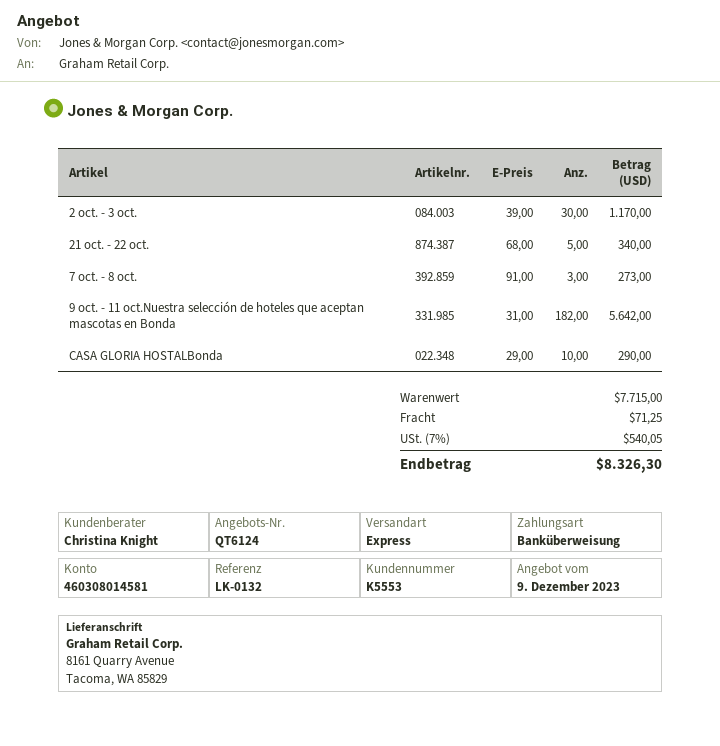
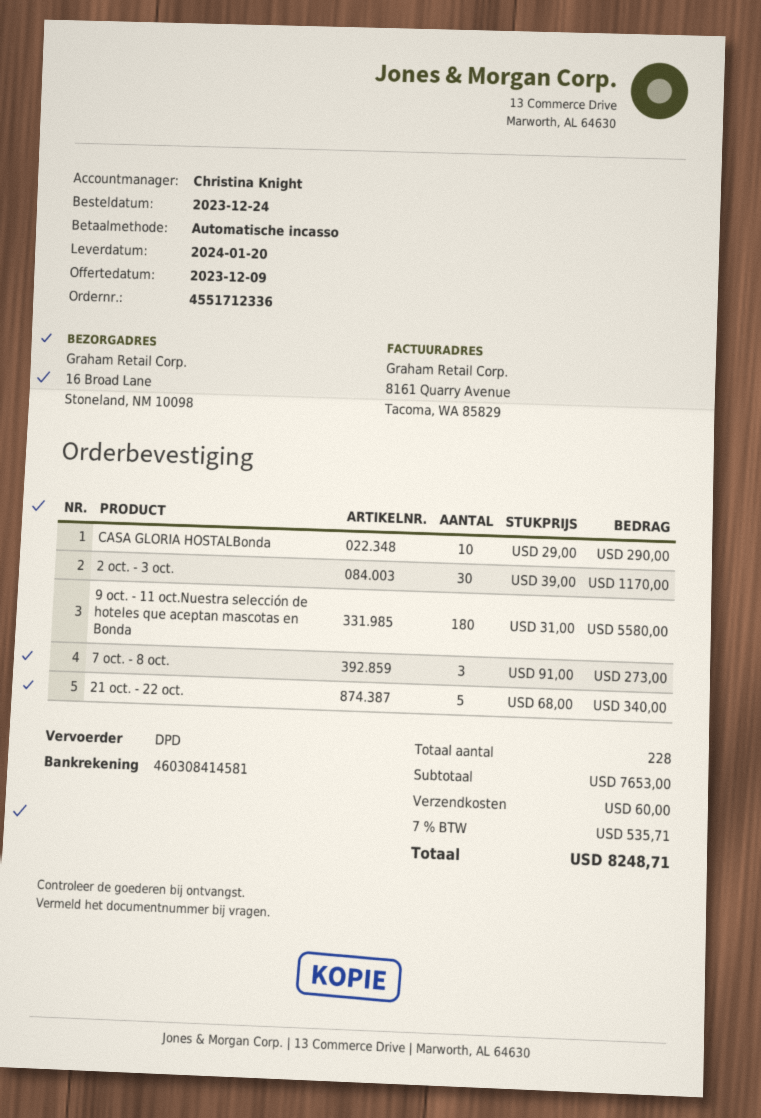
payment method: bank transfer -> direct debit
bank account: 460308014581 -> 460308414581
shipping method: express -> DPD
ship to: 8161 Quarry Avenue, Tacoma, WA 85829 -> 16 Broad Lane, Stoneland, NM 10098
9 oct. - 11 oct.Nuestra selección de hoteles que aceptan mascotas en Bonda: 182 x 31.00 = 5642.00 -> 180 x 31.00 = 5580.00
subtotal: 7715.00 -> 7653.00
shipping: 71.25 -> 60.00
tax: 7% = 540.05 -> 7% = 535.71
total: 8326.30 -> 8248.71

